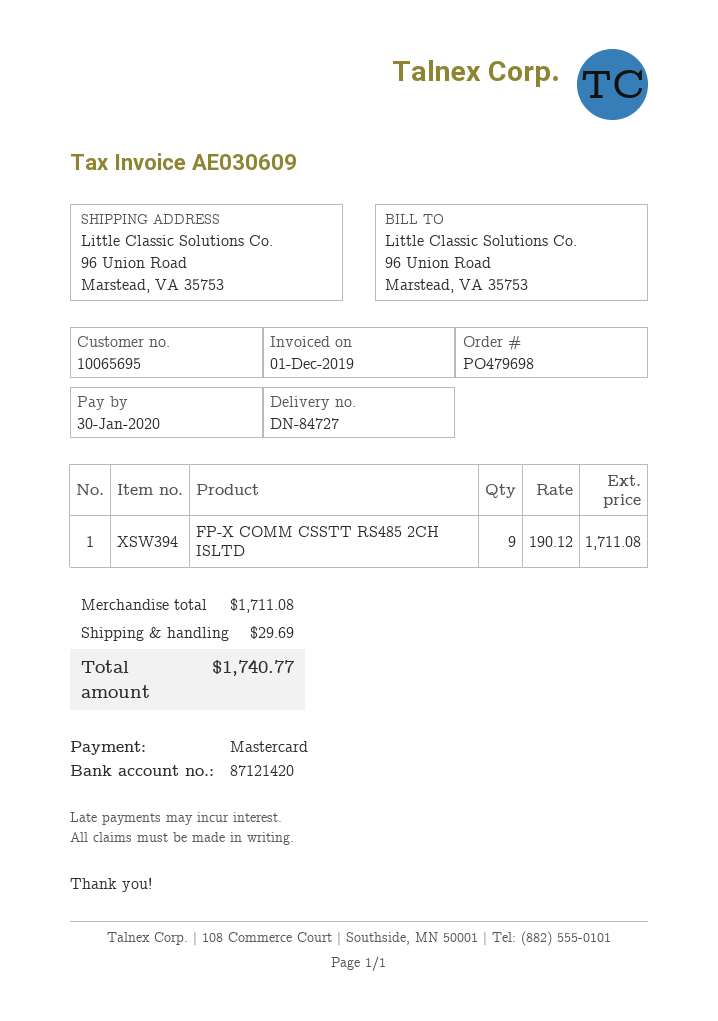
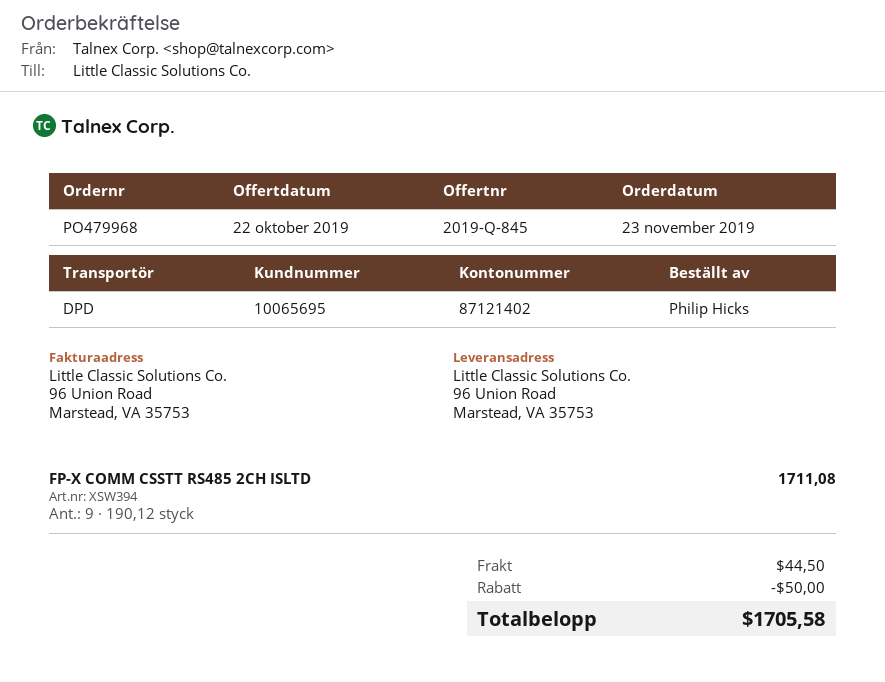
order number: PO479698 -> PO479968
bank account: 87121420 -> 87121402
discount: none -> 50.00
shipping: 29.69 -> 44.50
total: 1740.77 -> 1705.58

